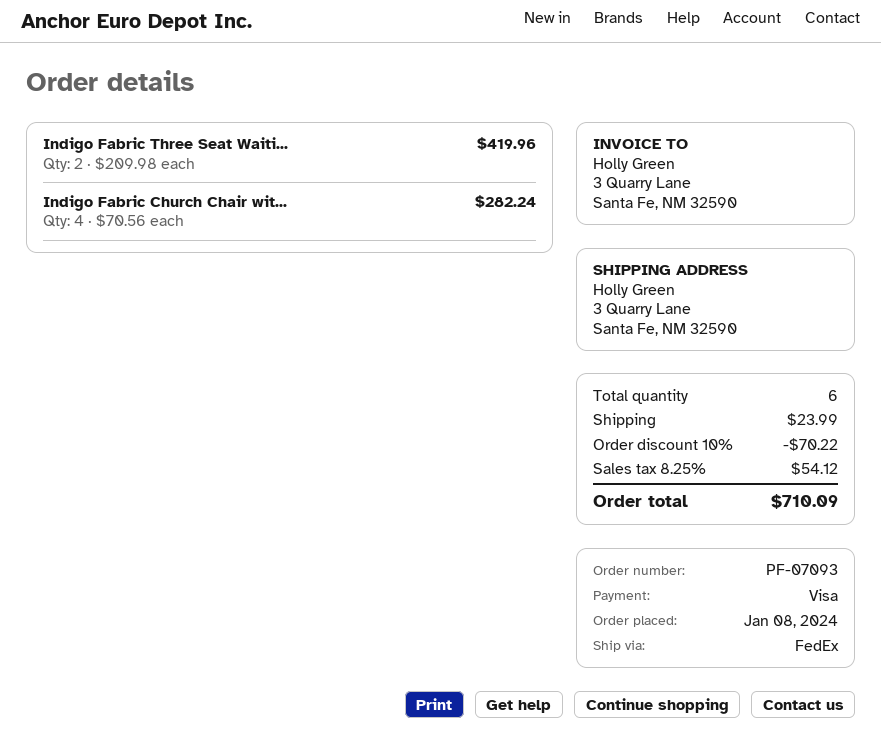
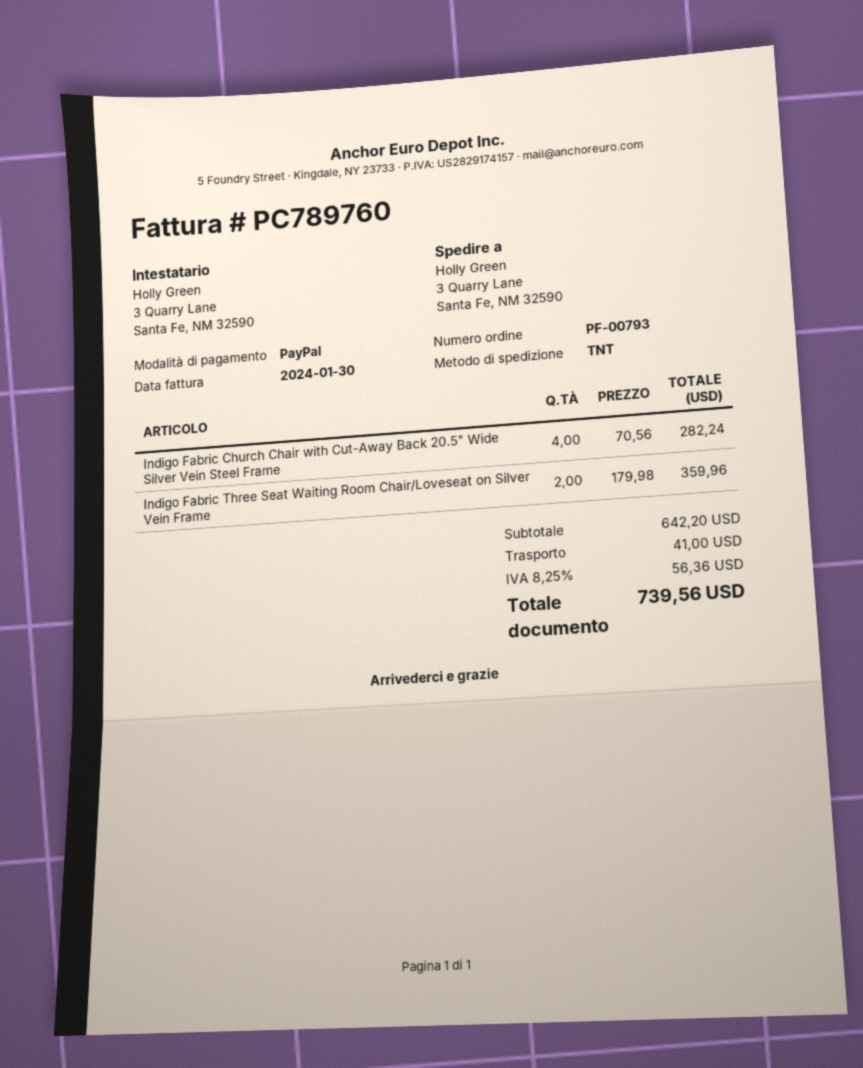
order number: PF-07093 -> PF-00793
payment method: Visa -> PayPal
shipping method: FedEx -> TNT
Indigo Fabric Three Seat Waiti...: 2 x 209.98 = 419.96 -> 2 x 179.98 = 359.96
discount: 10% = 70.22 -> none
shipping: 23.99 -> 41.00
tax: 8.25% = 54.12 -> 8.25% = 56.36
total: 710.09 -> 739.56

